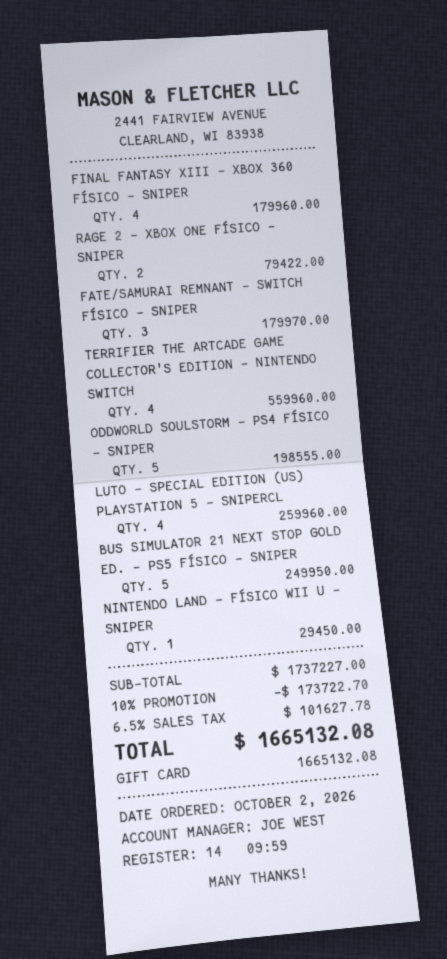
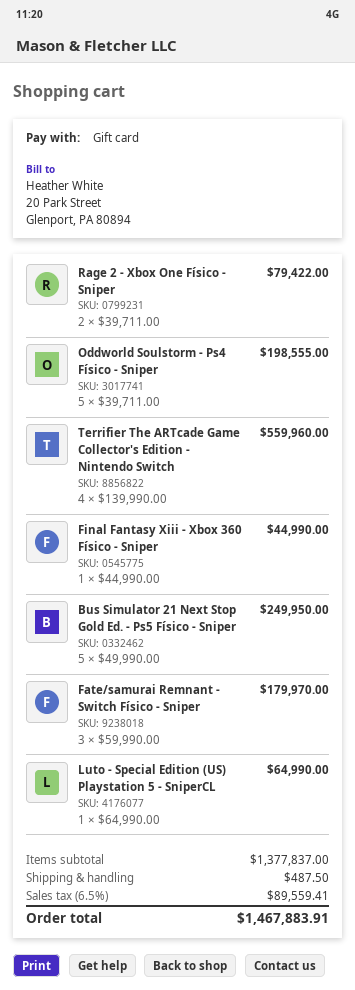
FINAL FANTASY XIII - XBOX 360 FÍSICO - SNIPER: 4 for 179960.00 -> 1 for 44990.00
LUTO - SPECIAL EDITION (US) PLAYSTATION 5 - SNIPERCL: 4 for 259960.00 -> 1 for 64990.00
NINTENDO LAND - FÍSICO WII U - SNIPER: 1 for 29450.00 -> none
subtotal: 1737227.00 -> 1377837.00
discount: 10% = 173722.70 -> none
shipping: none -> 487.50
tax: 6.5% = 101627.78 -> 6.5% = 89559.41
total: 1665132.08 -> 1467883.91

